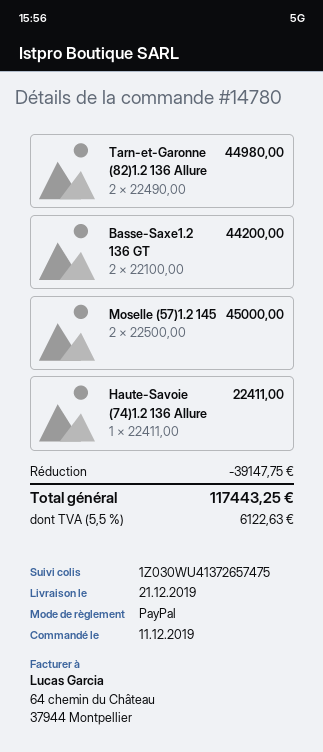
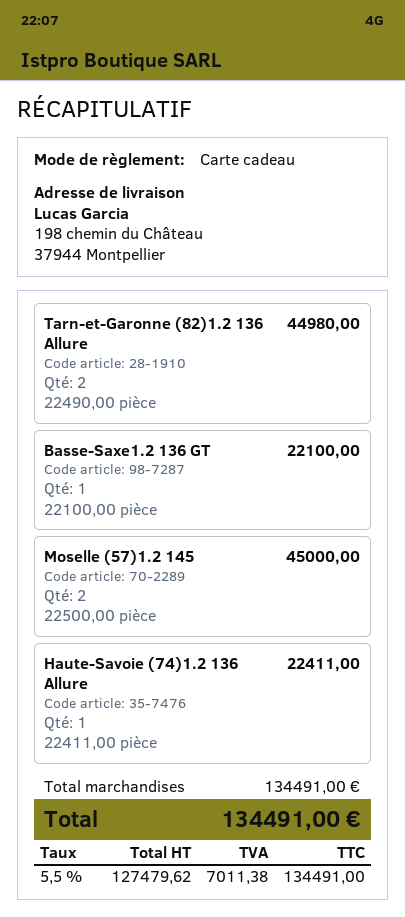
payment method: PayPal -> gift card
Basse-Saxe1.2 136 GT: 2 x 22100.00 = 44200.00 -> 1 x 22100.00 = 22100.00
discount: 39147.75 -> none
tax: 5.5% = 6122.63 -> 5.5% = 7011.38
total: 117443.25 -> 134491.00

